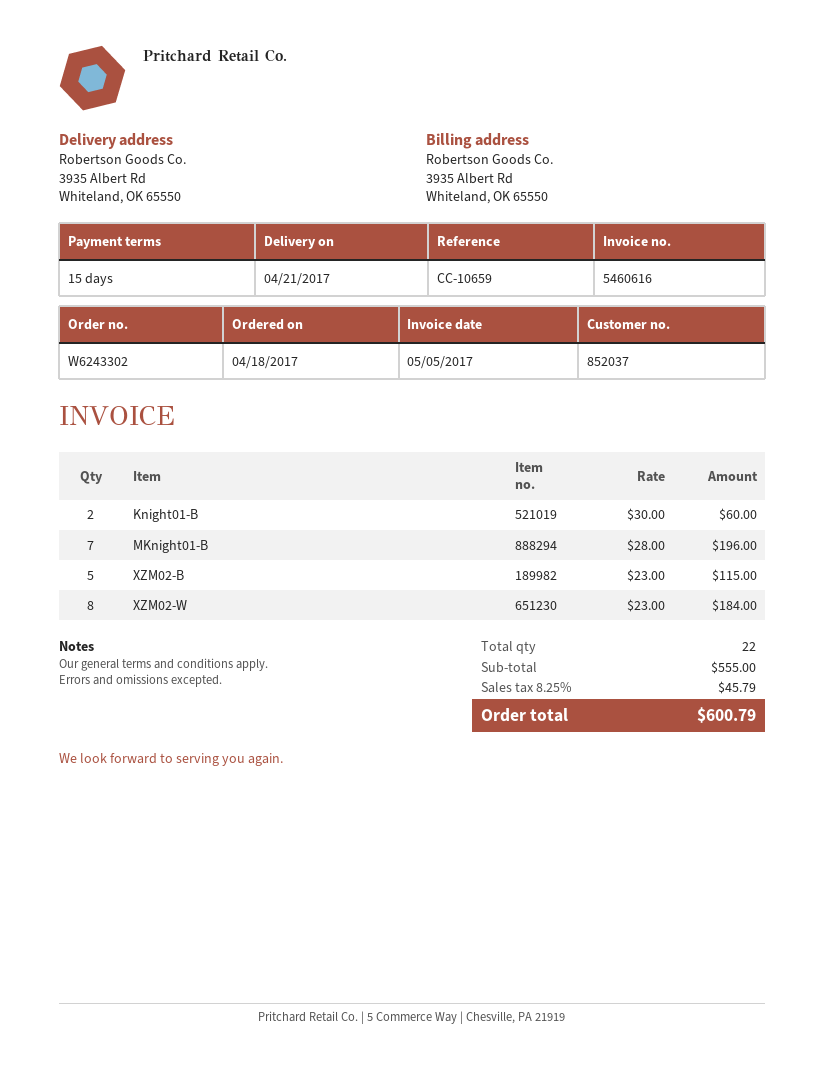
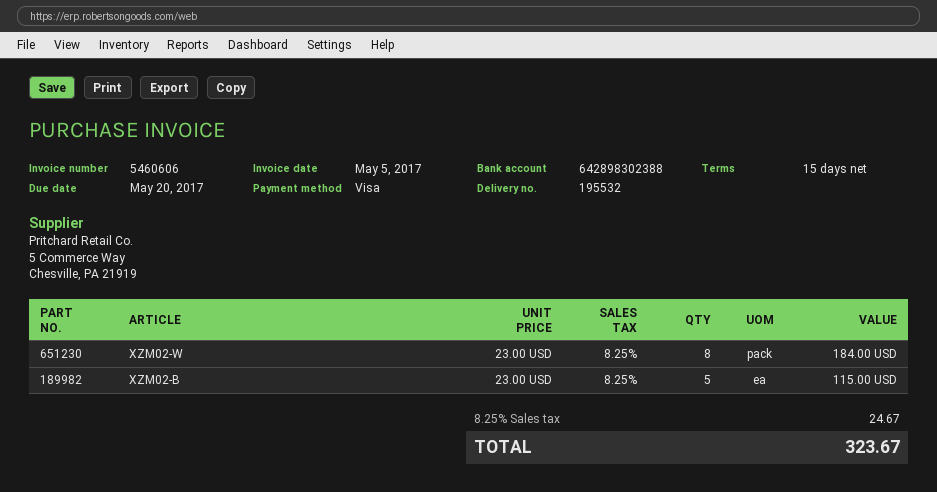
invoice number: 5460616 -> 5460606
Knight01-B: 2 x 30.00 = 60.00 -> none
MKnight01-B: 7 x 28.00 = 196.00 -> none
tax: 8.25% = 45.79 -> 8.25% = 24.67
total: 600.79 -> 323.67

